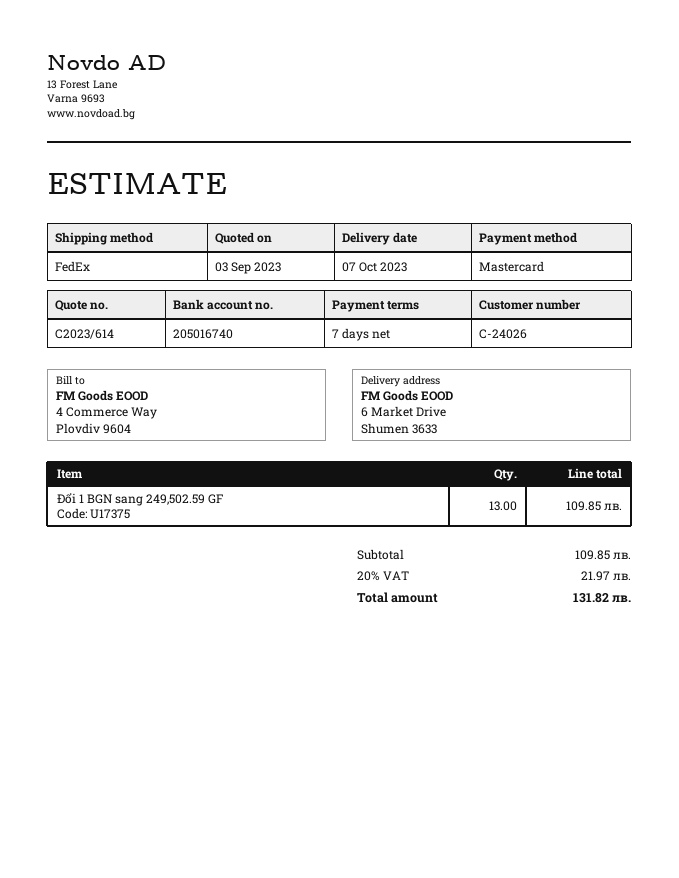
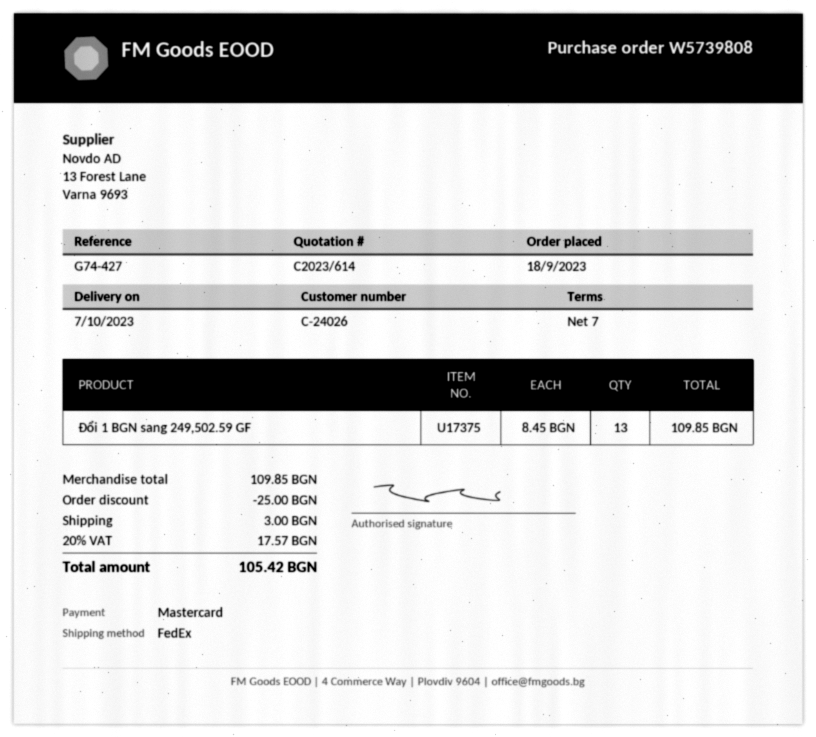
discount: none -> 25.00
shipping: none -> 3.00
tax: 20% = 21.97 -> 20% = 17.57
total: 131.82 -> 105.42

